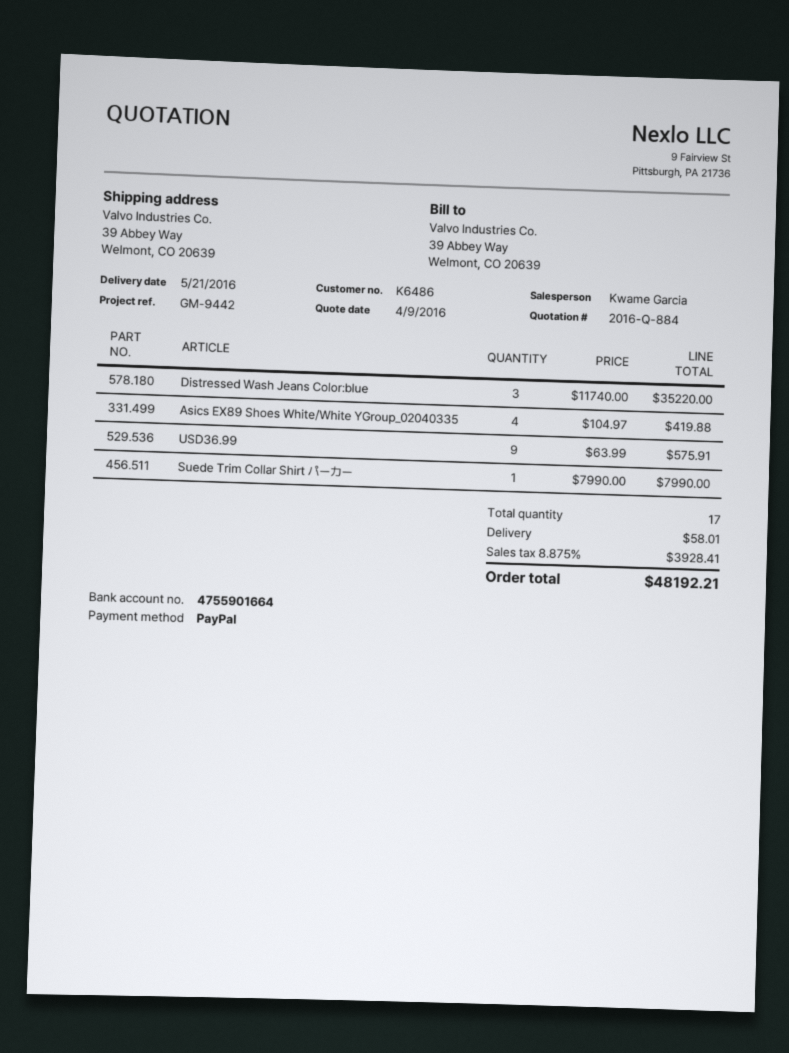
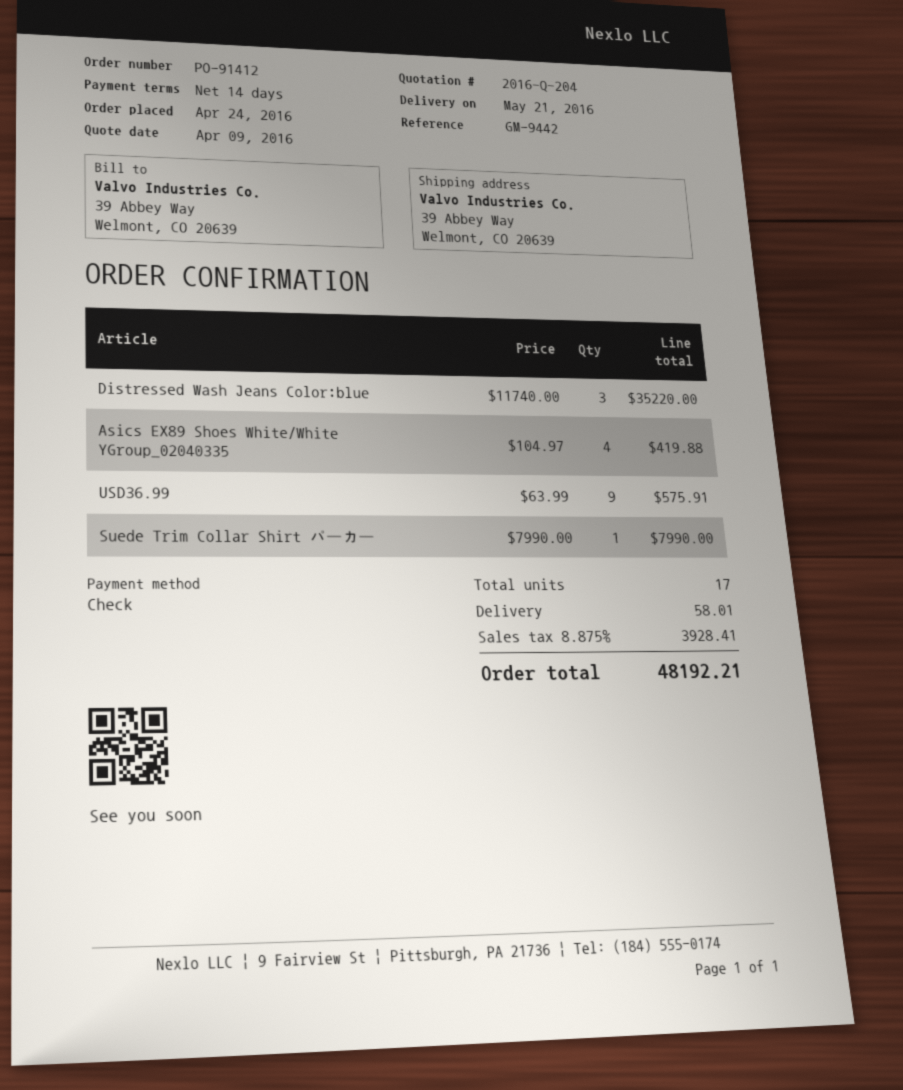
quote number: 2016-Q-884 -> 2016-Q-204
payment method: PayPal -> cheque

